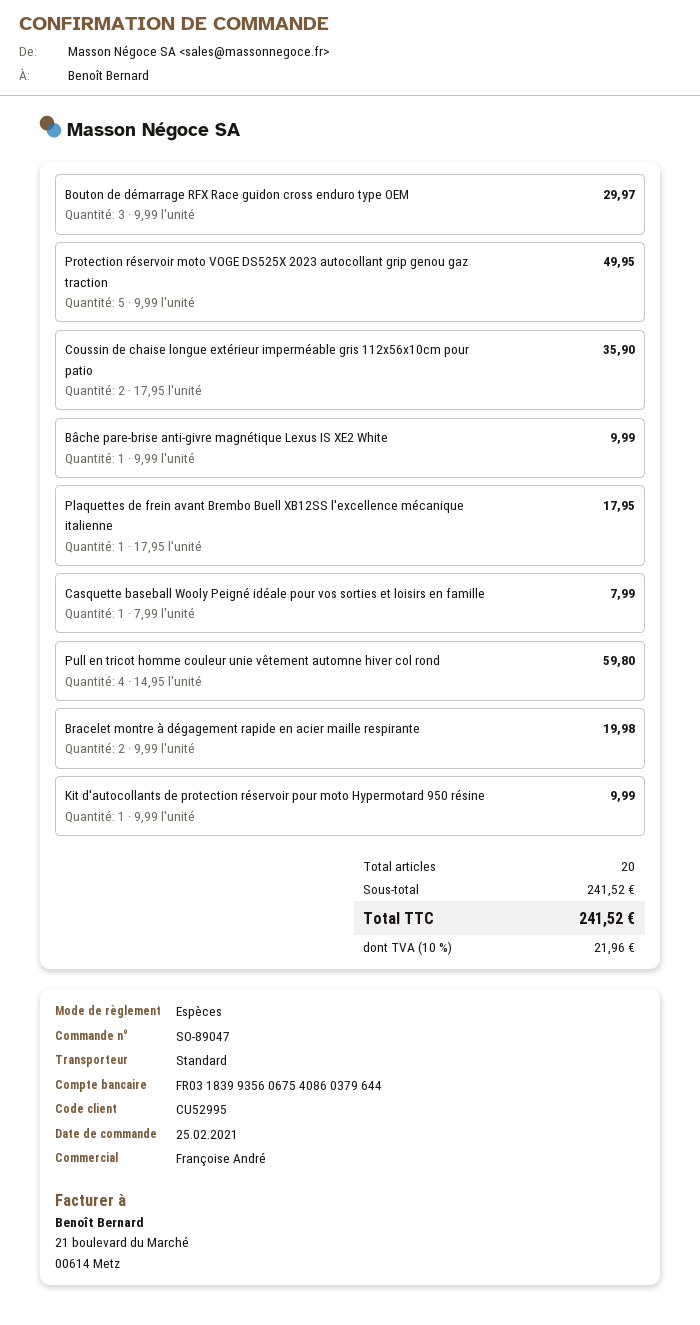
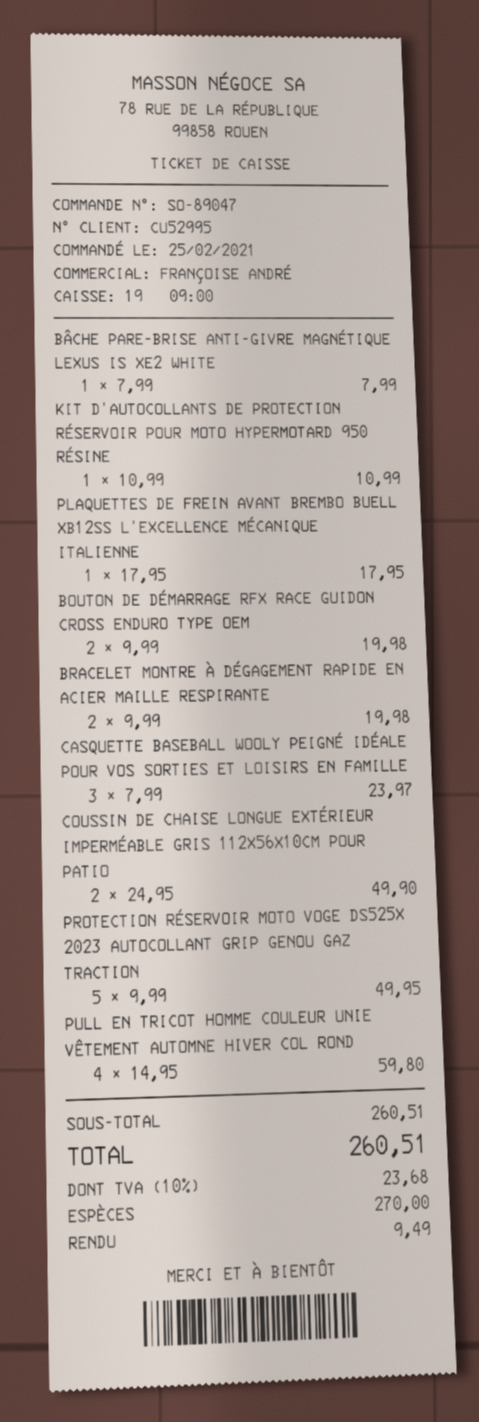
Bouton de démarrage RFX Race guidon cross enduro type OEM: 3 x 9.99 = 29.97 -> 2 x 9.99 = 19.98
Coussin de chaise longue extérieur imperméable gris 112x56x10cm pour patio: 2 x 17.95 = 35.90 -> 2 x 24.95 = 49.90
Bâche pare-brise anti-givre magnétique Lexus IS XE2 White: 1 x 9.99 = 9.99 -> 1 x 7.99 = 7.99
Casquette baseball Wooly Peigné idéale pour vos sorties et loisirs en famille: 1 x 7.99 = 7.99 -> 3 x 7.99 = 23.97
Kit d'autocollants de protection réservoir pour moto Hypermotard 950 résine: 1 x 9.99 = 9.99 -> 1 x 10.99 = 10.99
subtotal: 241.52 -> 260.51
tax: 10% = 21.96 -> 10% = 23.68
total: 241.52 -> 260.51

